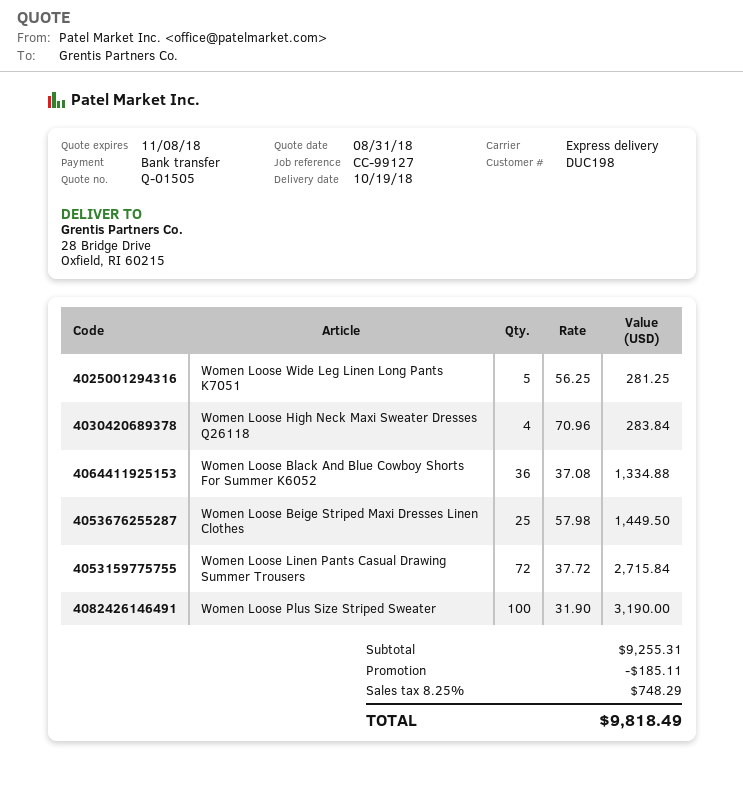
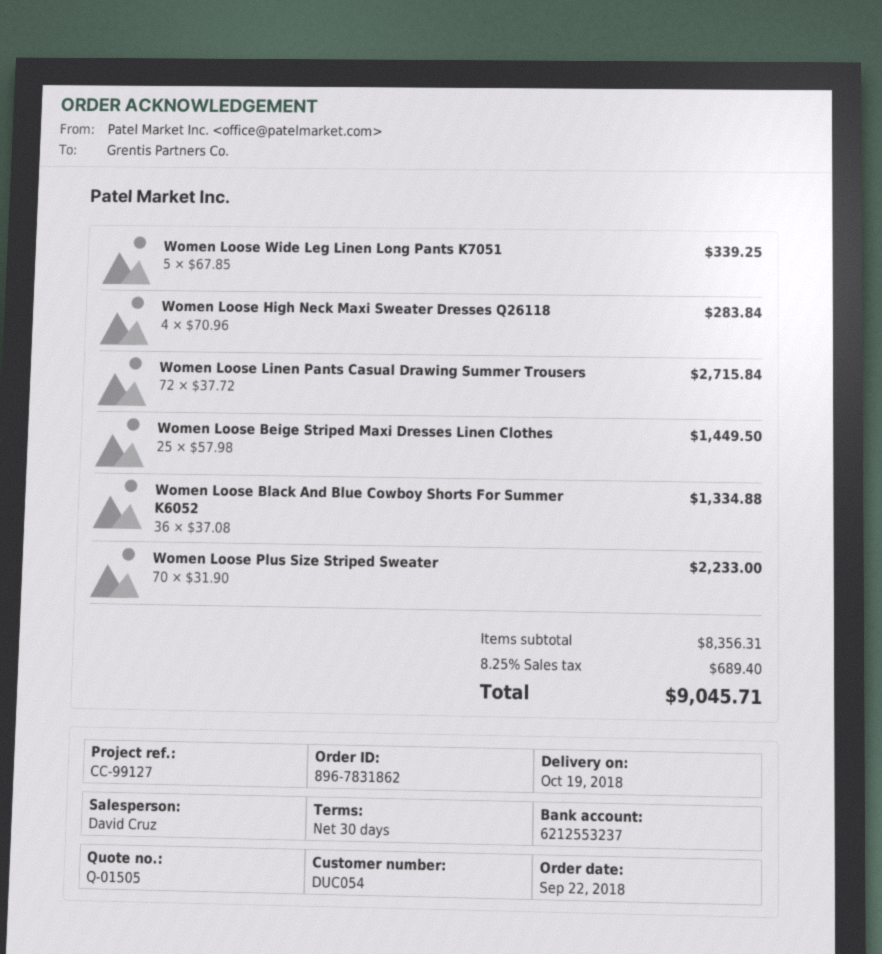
customer number: DUC198 -> DUC054
Women Loose Wide Leg Linen Long Pants K7051: 5 x 56.25 = 281.25 -> 5 x 67.85 = 339.25
Women Loose Plus Size Striped Sweater: 100 x 31.90 = 3190.00 -> 70 x 31.90 = 2233.00
subtotal: 9255.31 -> 8356.31
discount: 185.11 -> none
tax: 8.25% = 748.29 -> 8.25% = 689.40
total: 9818.49 -> 9045.71

